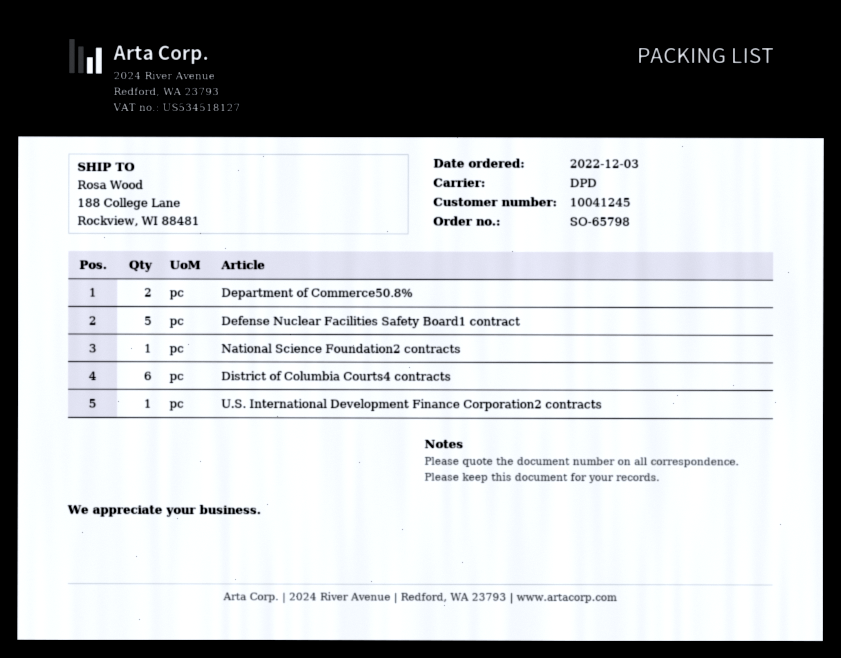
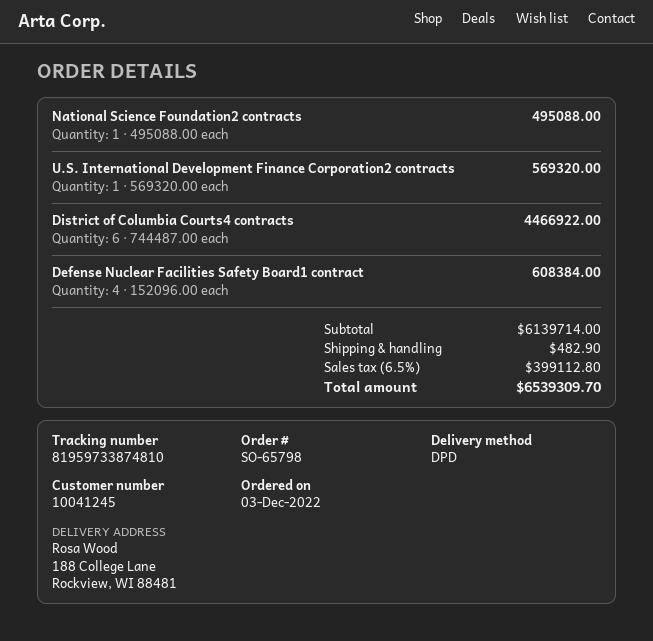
Department of Commerce50.8%: 2 -> none
Defense Nuclear Facilities Safety Board1 contract: 5 -> 4

